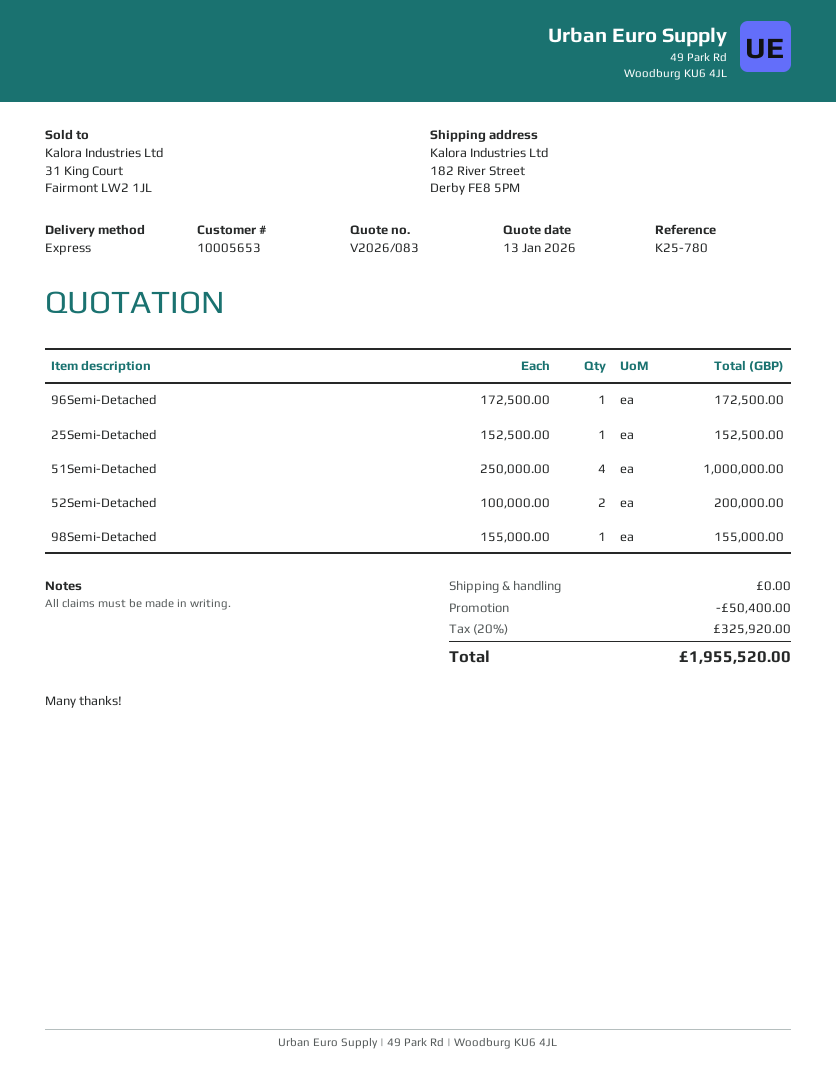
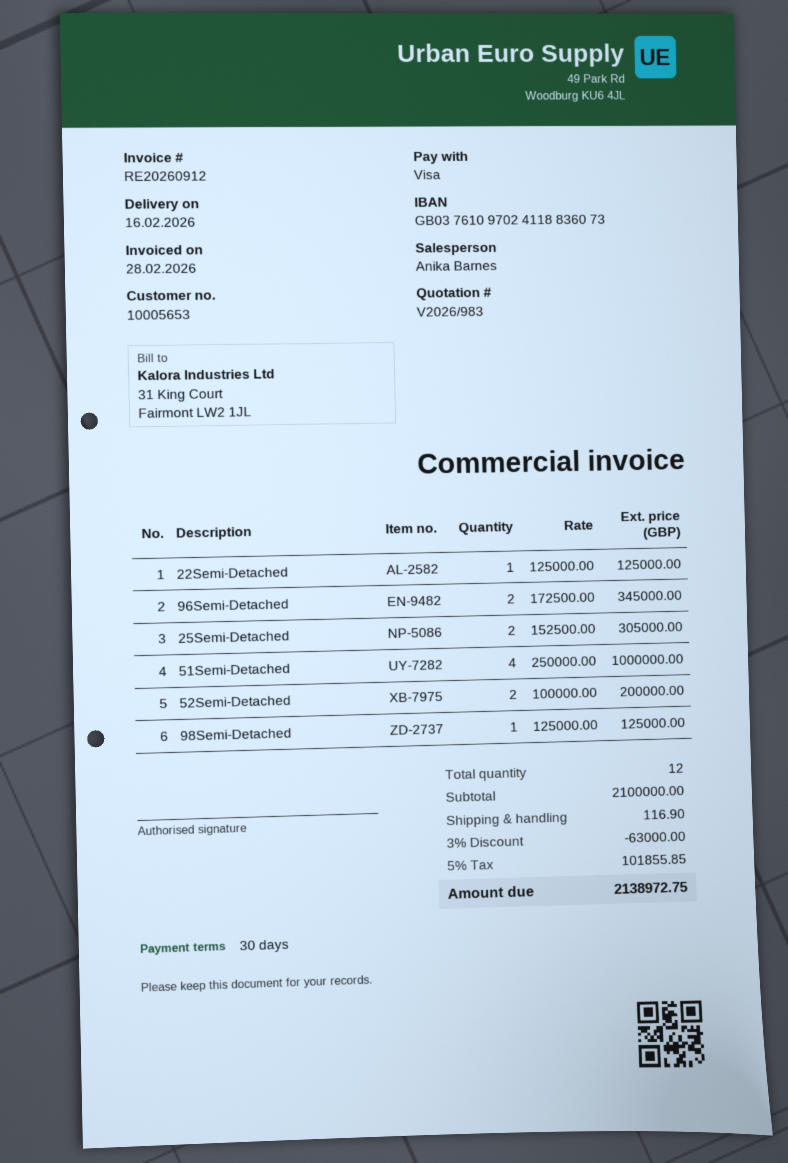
quote number: V2026/083 -> V2026/983
96Semi-Detached: 1 x 172500.00 = 172500.00 -> 2 x 172500.00 = 345000.00
25Semi-Detached: 1 x 152500.00 = 152500.00 -> 2 x 152500.00 = 305000.00
98Semi-Detached: 1 x 155000.00 = 155000.00 -> 1 x 125000.00 = 125000.00
22Semi-Detached: none -> 1 x 125000.00 = 125000.00
discount: 50400.00 -> 63000.00
shipping: 0.00 -> 116.90
tax: 20% = 325920.00 -> 5% = 101855.85
total: 1955520.00 -> 2138972.75

